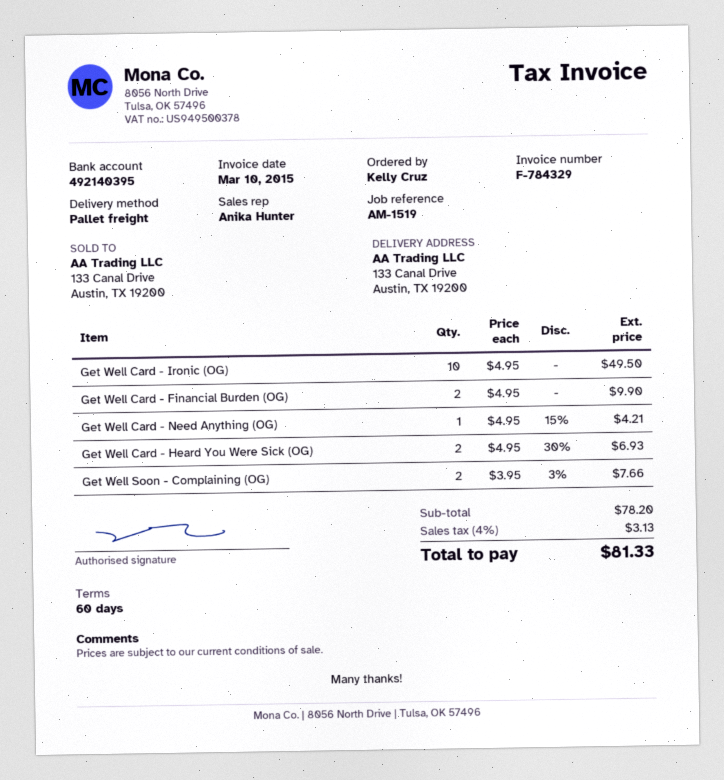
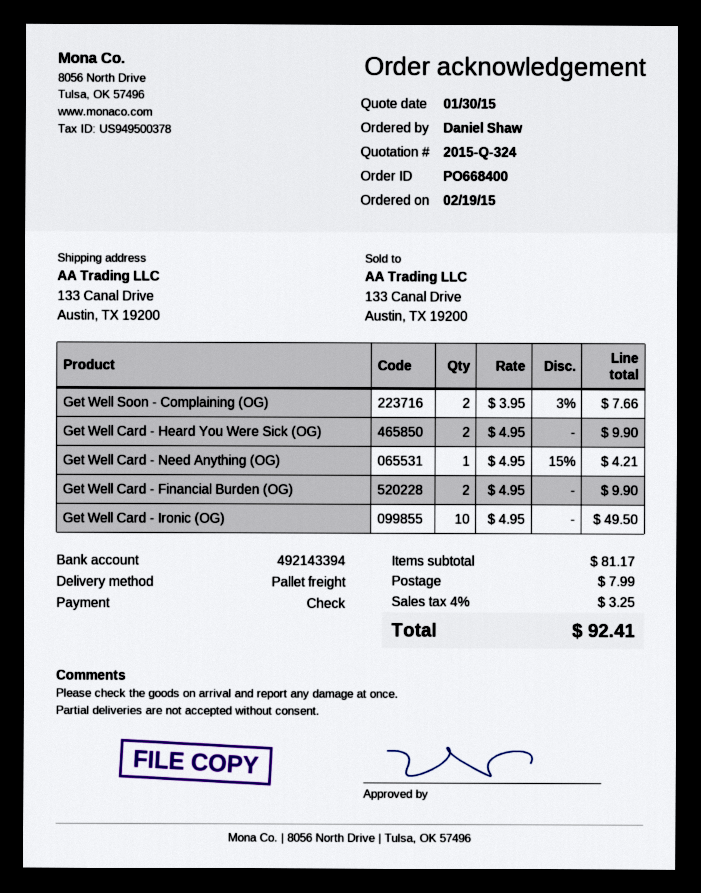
ordered by: Kelly Cruz -> Daniel Shaw
bank account: 492140395 -> 492143394
Get Well Card - Heard You Were Sick (OG): 2 x 4.95 - 30% = 6.93 -> 2 x 4.95 = 9.90
subtotal: 78.20 -> 81.17
shipping: none -> 7.99
tax: 4% = 3.13 -> 4% = 3.25
total: 81.33 -> 92.41

